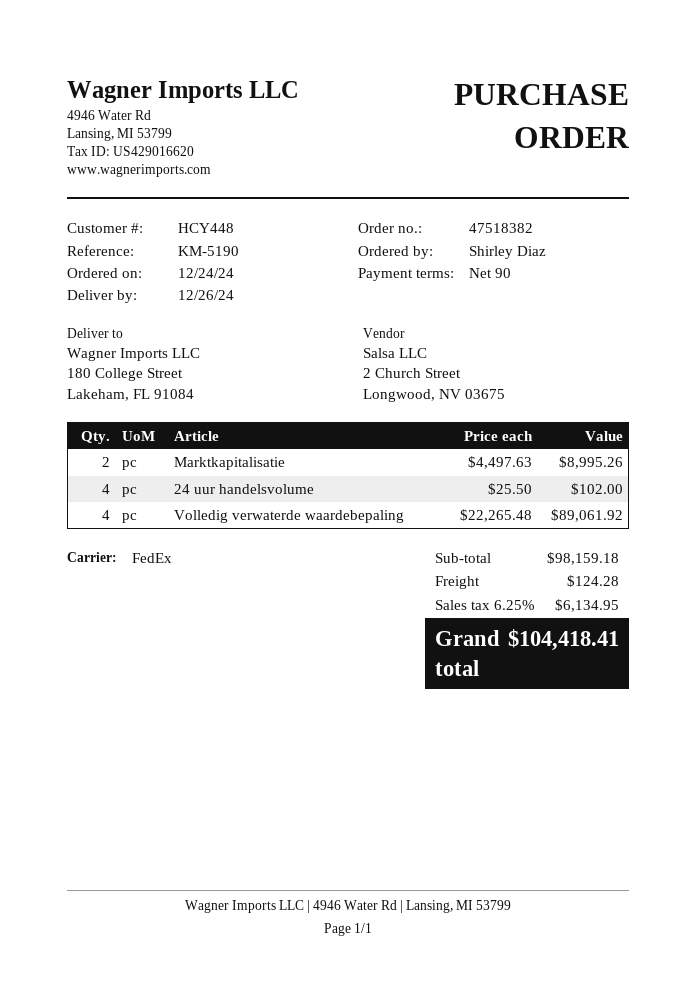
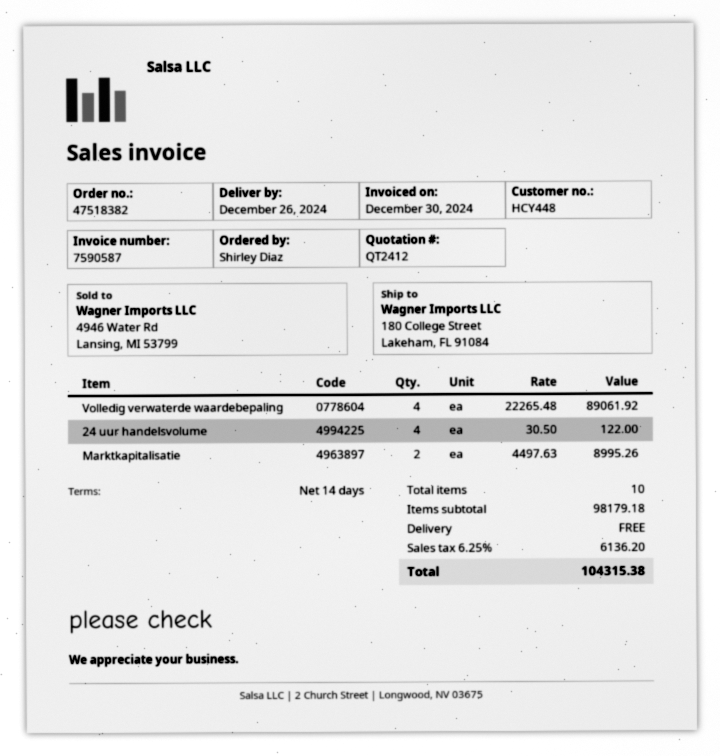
payment terms: 90 days -> 14 days
24 uur handelsvolume: 4 x 25.50 = 102.00 -> 4 x 30.50 = 122.00
subtotal: 98159.18 -> 98179.18
shipping: 124.28 -> 0.00
tax: 6.25% = 6134.95 -> 6.25% = 6136.20
total: 104418.41 -> 104315.38

